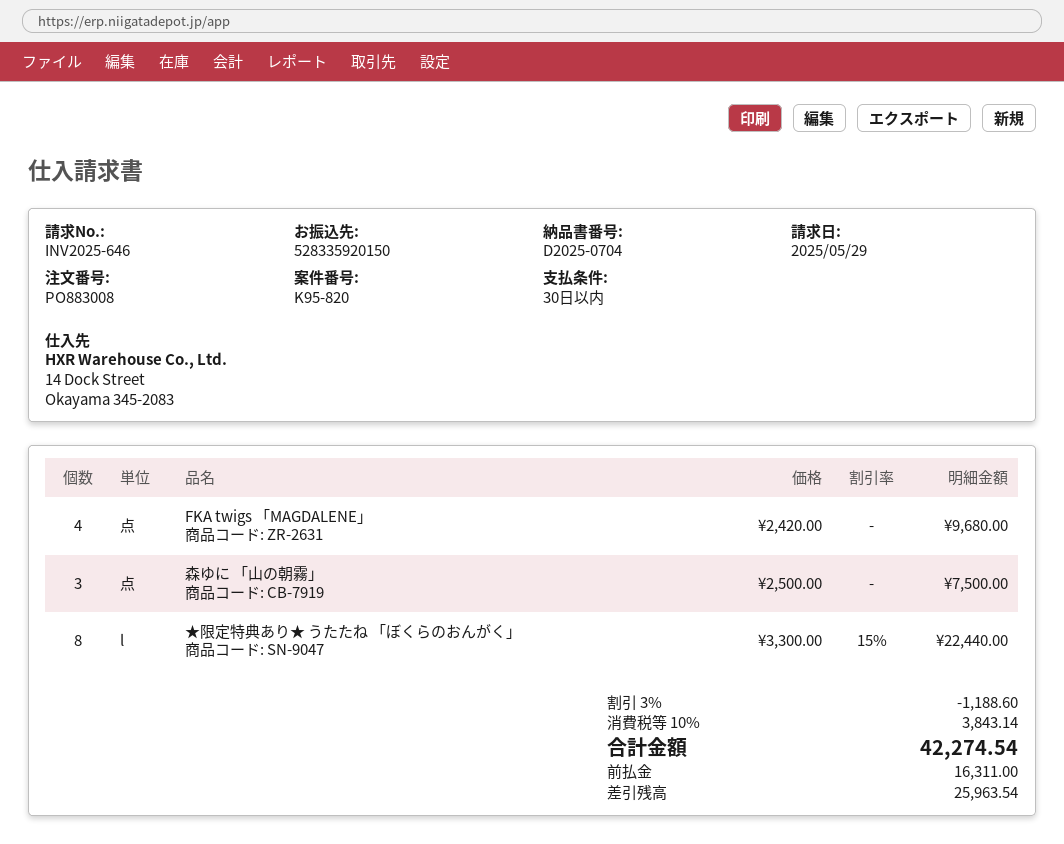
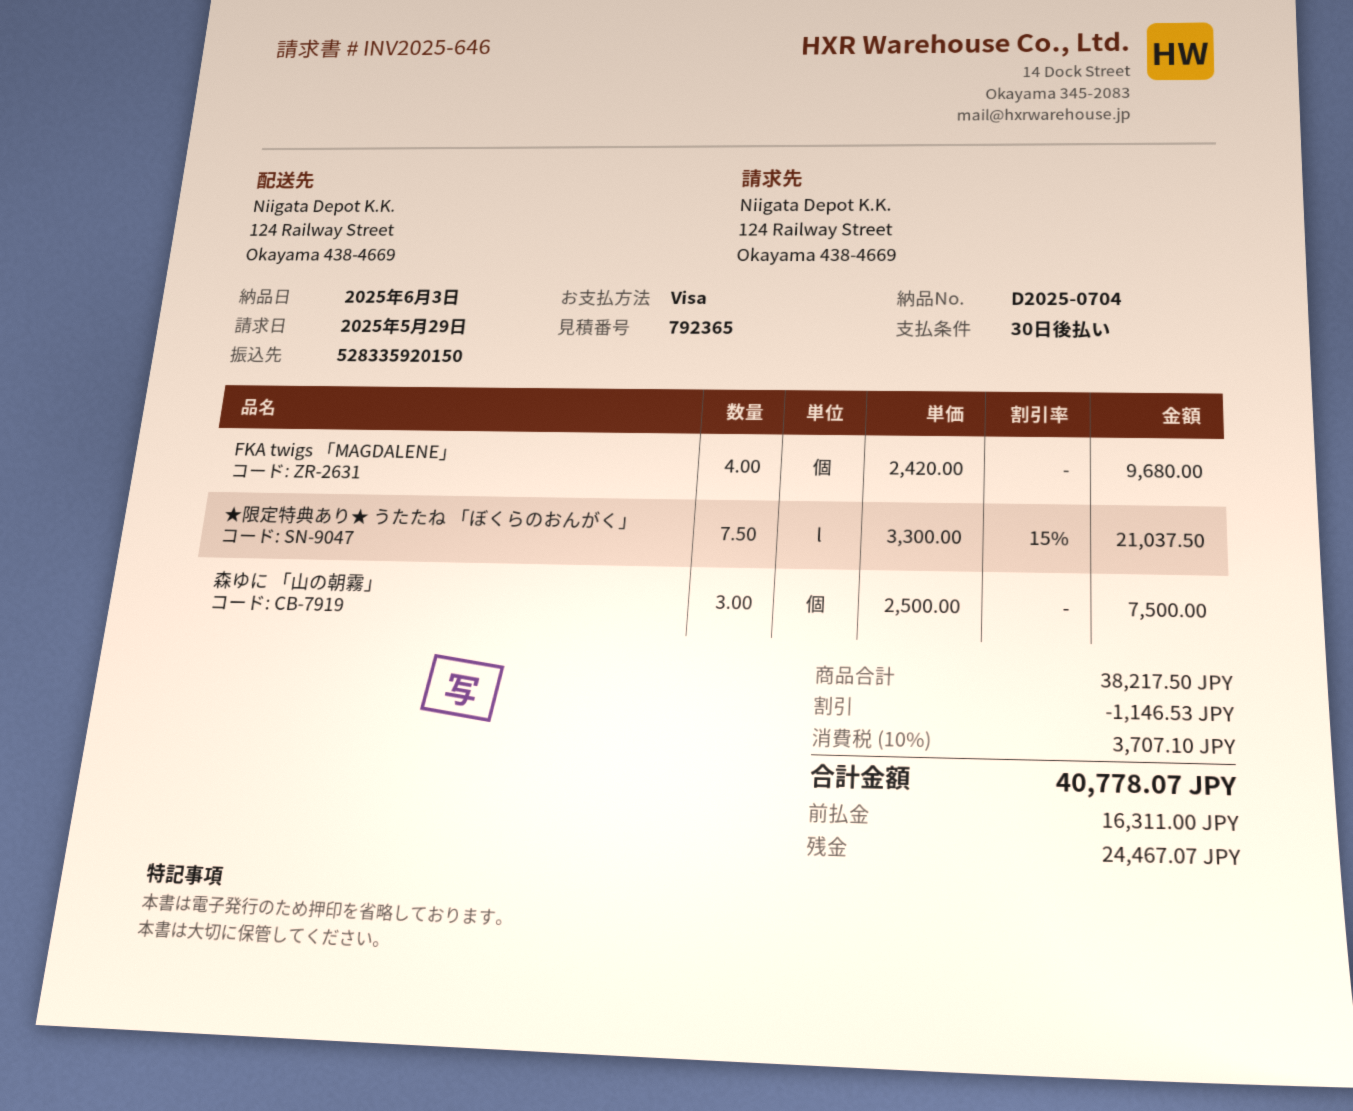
★限定特典あり★ うたたね 「ぼくらのおんがく」: 8 x 3300.00 - 15% = 22440.00 -> 7.5 x 3300.00 - 15% = 21037.50
discount: 1188.60 -> 1146.53
tax: 10% = 3843.14 -> 10% = 3707.10
total: 42274.54 -> 40778.07
balance: 25963.54 -> 24467.07

